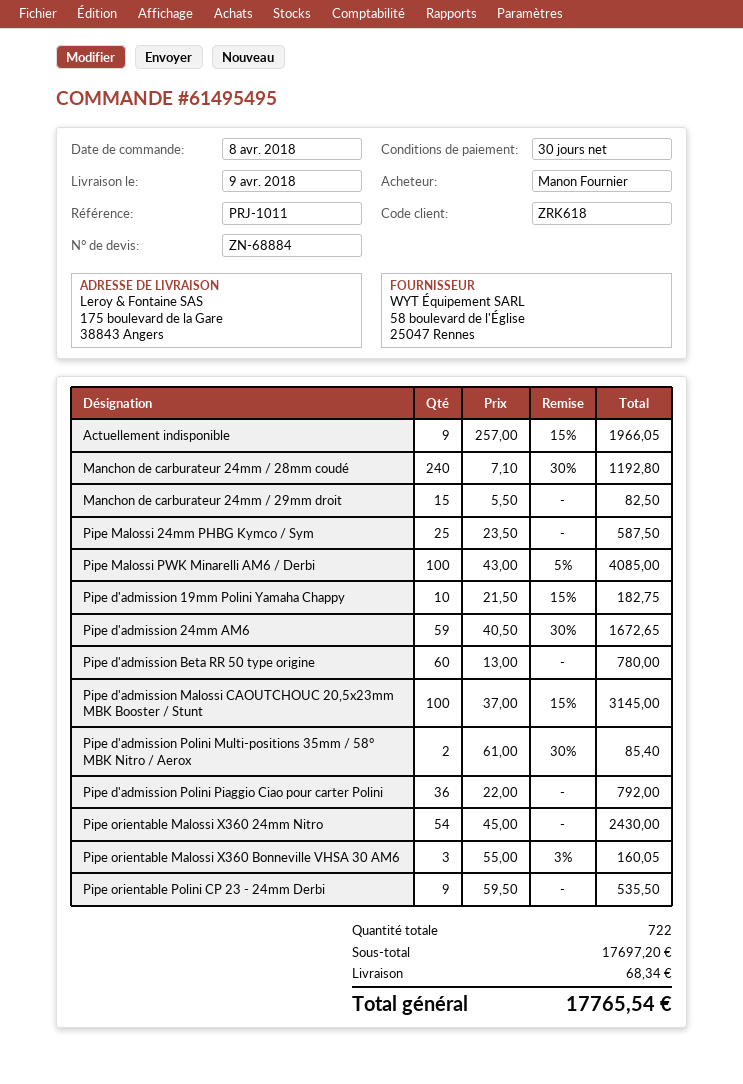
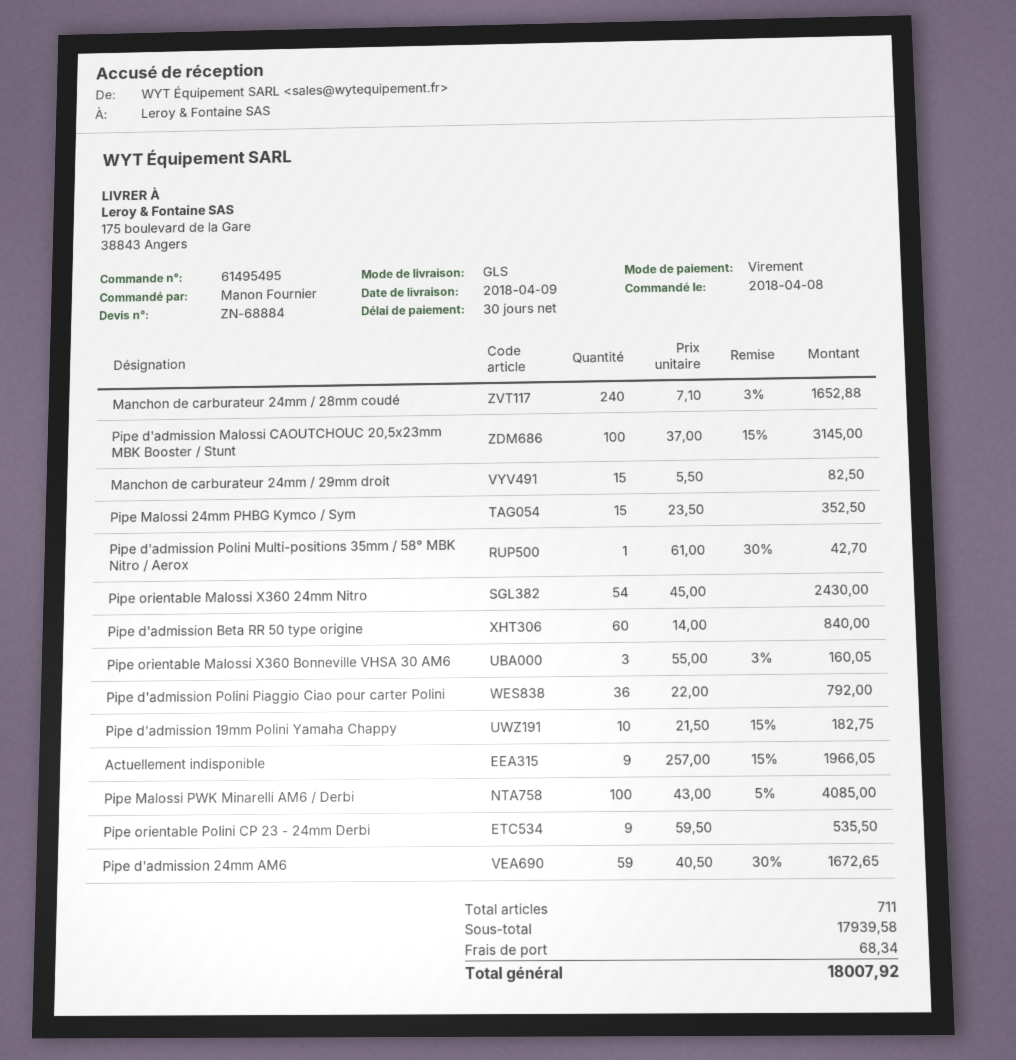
Manchon de carburateur 24mm / 28mm coudé: 240 x 7.10 - 30% = 1192.80 -> 240 x 7.10 - 3% = 1652.88
Pipe Malossi 24mm PHBG Kymco / Sym: 25 x 23.50 = 587.50 -> 15 x 23.50 = 352.50
Pipe d'admission Beta RR 50 type origine: 60 x 13.00 = 780.00 -> 60 x 14.00 = 840.00
Pipe d'admission Polini Multi-positions 35mm / 58° MBK Nitro / Aerox: 2 x 61.00 - 30% = 85.40 -> 1 x 61.00 - 30% = 42.70
total quantity: 722 -> 711
subtotal: 17697.20 -> 17939.58
total: 17765.54 -> 18007.92

